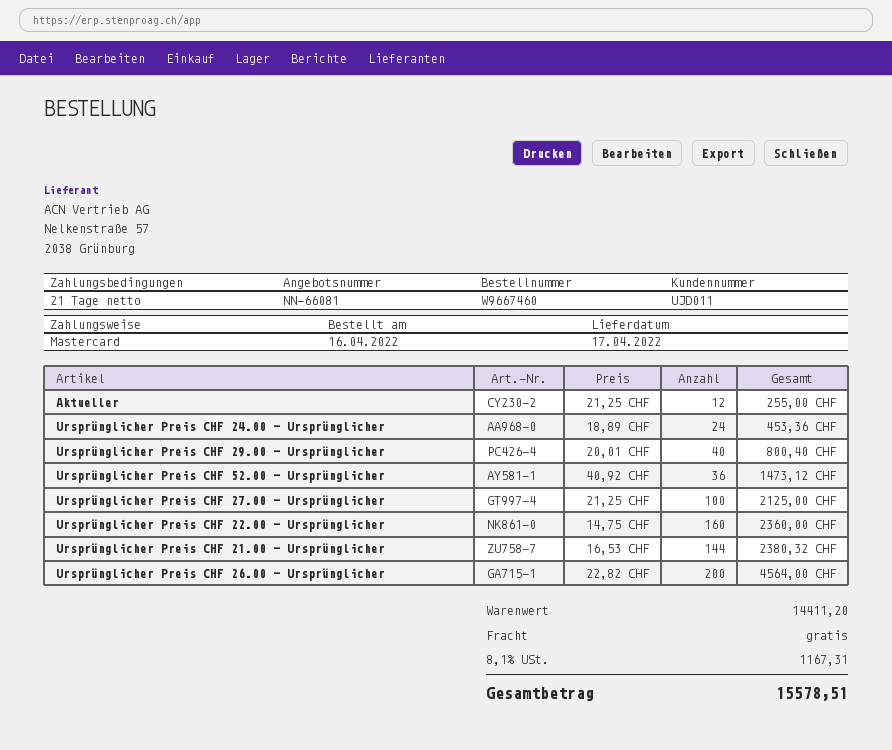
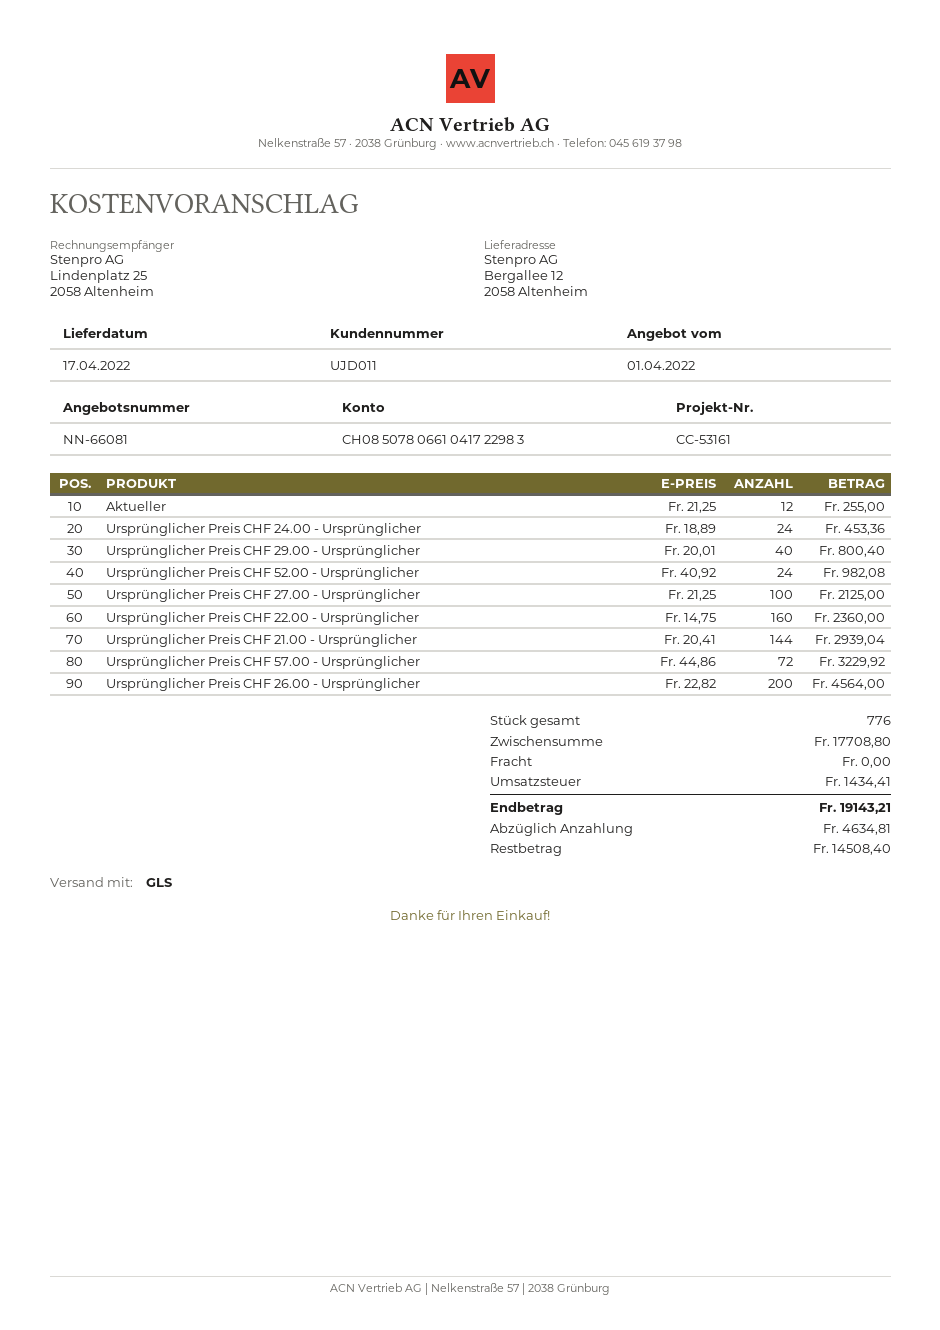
Ursprünglicher Preis CHF 52.00 - Ursprünglicher: 36 x 40.92 = 1473.12 -> 24 x 40.92 = 982.08
Ursprünglicher Preis CHF 21.00 - Ursprünglicher: 144 x 16.53 = 2380.32 -> 144 x 20.41 = 2939.04
Ursprünglicher Preis CHF 57.00 - Ursprünglicher: none -> 72 x 44.86 = 3229.92
subtotal: 14411.20 -> 17708.80
tax: 1167.31 -> 1434.41
total: 15578.51 -> 19143.21

